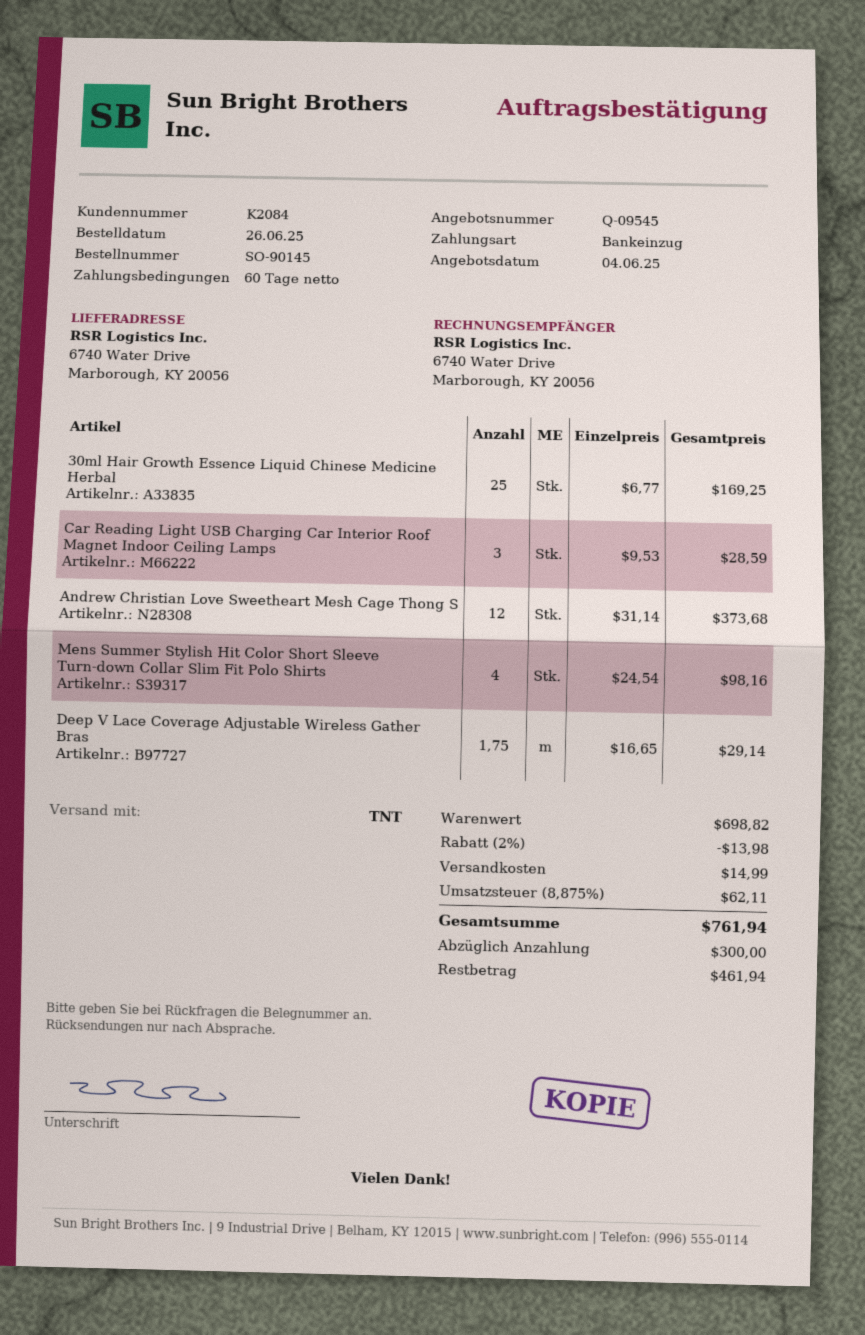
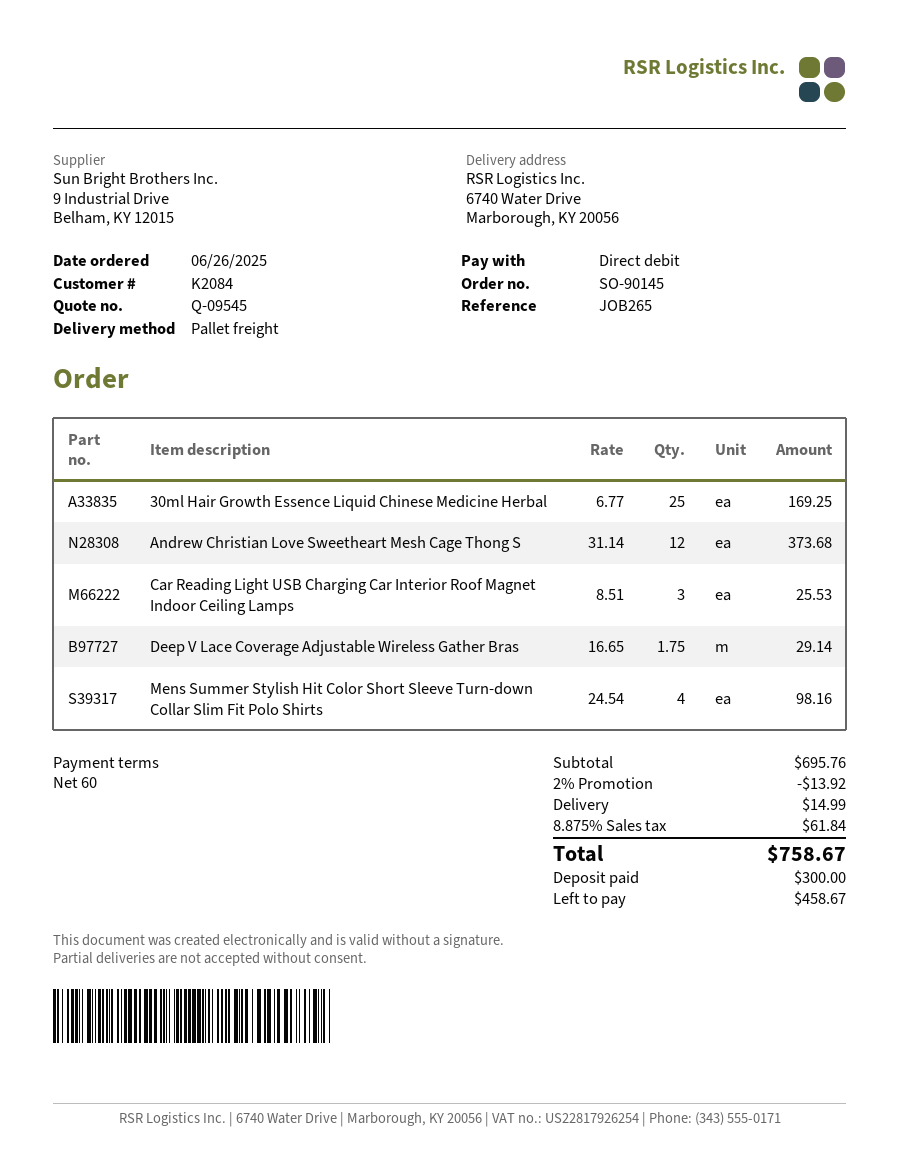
shipping method: TNT -> pallet freight
Car Reading Light USB Charging Car Interior Roof Magnet Indoor Ceiling Lamps: 3 x 9.53 = 28.59 -> 3 x 8.51 = 25.53
subtotal: 698.82 -> 695.76
discount: 2% = 13.98 -> 2% = 13.92
tax: 8.875% = 62.11 -> 8.875% = 61.84
total: 761.94 -> 758.67
balance: 461.94 -> 458.67

